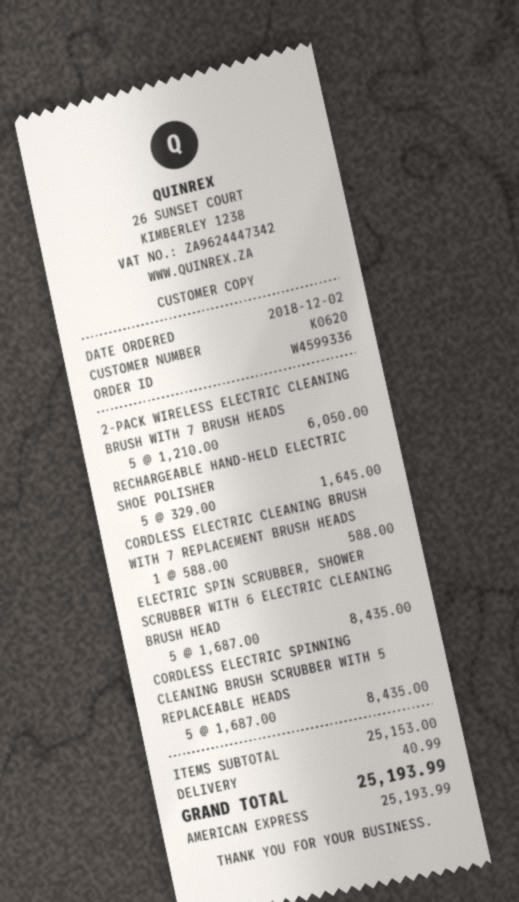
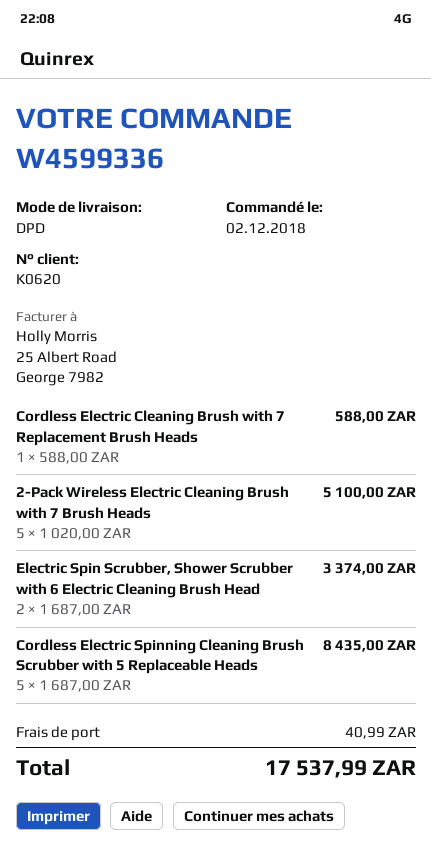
2-PACK WIRELESS ELECTRIC CLEANING BRUSH WITH 7 BRUSH HEADS: 5 x 1210.00 = 6050.00 -> 5 x 1020.00 = 5100.00
RECHARGEABLE HAND-HELD ELECTRIC SHOE POLISHER: 5 x 329.00 = 1645.00 -> none
ELECTRIC SPIN SCRUBBER, SHOWER SCRUBBER WITH 6 ELECTRIC CLEANING BRUSH HEAD: 5 x 1687.00 = 8435.00 -> 2 x 1687.00 = 3374.00
total: 25193.99 -> 17537.99

